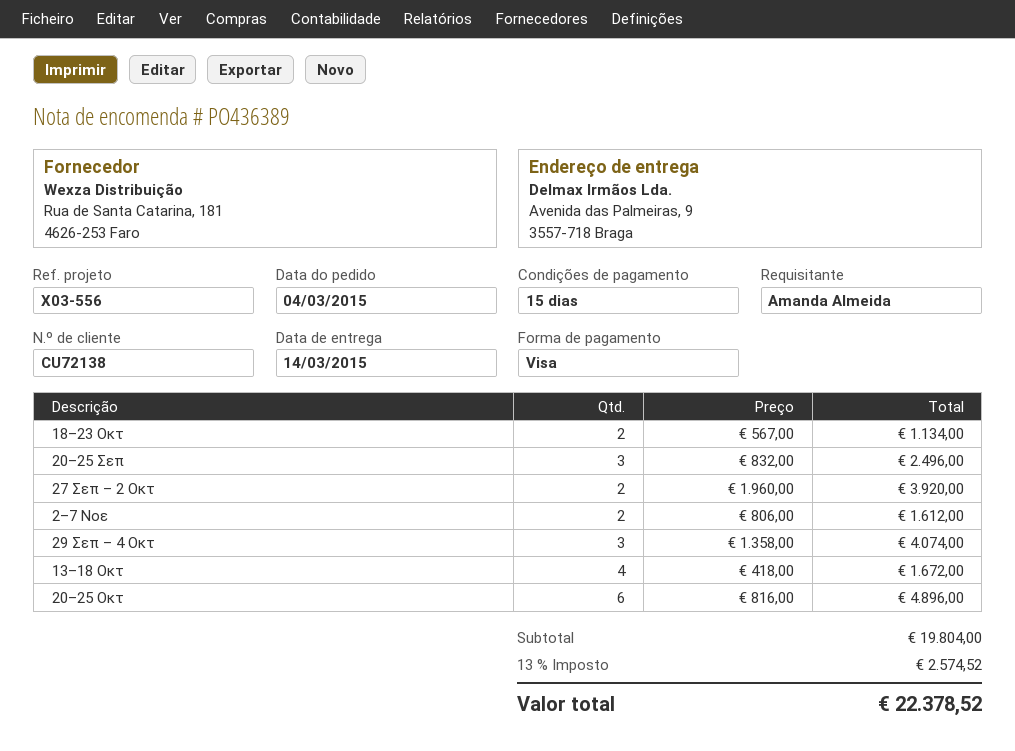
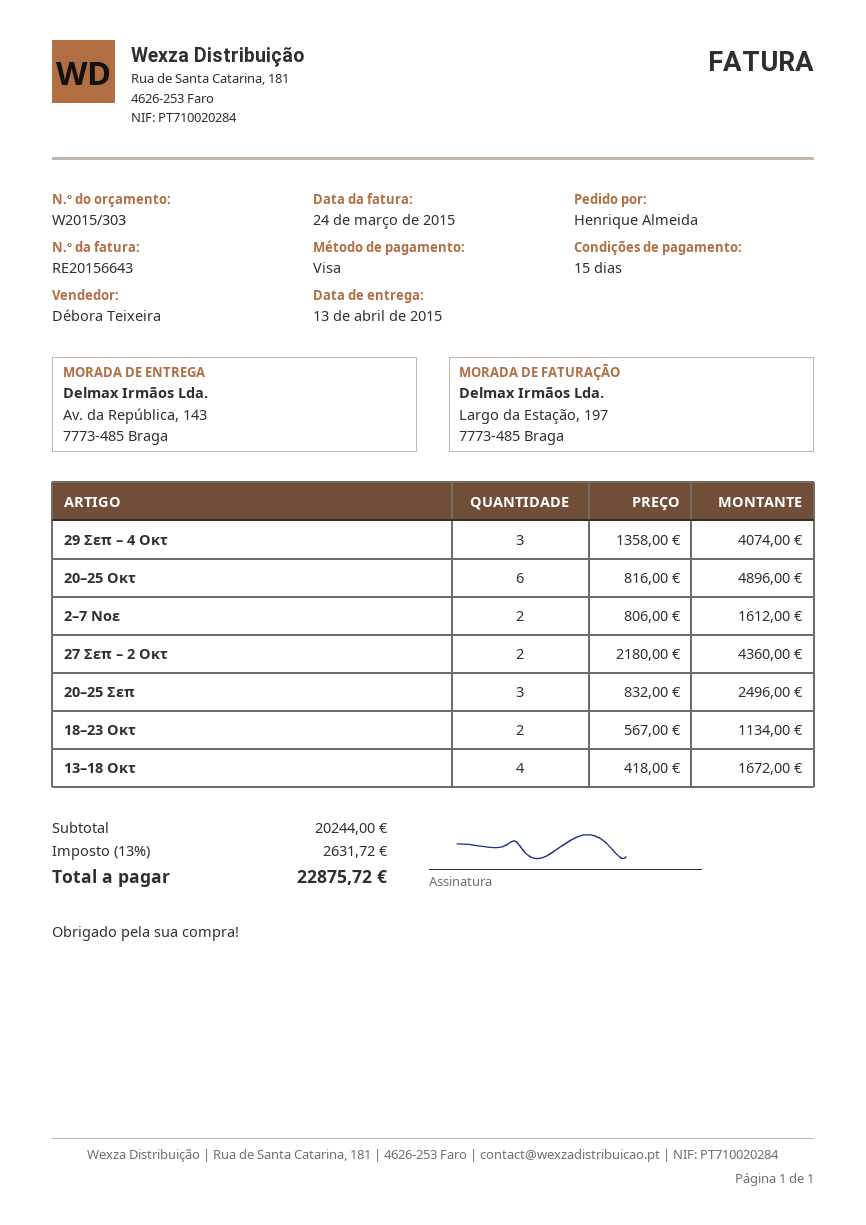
delivery date: 2015-03-14 -> 2015-04-13
ordered by: Amanda Almeida -> Henrique Almeida
ship to: Avenida das Palmeiras, 9, 3557-718 Braga -> Av. da República, 143, 7773-485 Braga
27 Σεπ – 2 Οκτ: 2 x 1960.00 = 3920.00 -> 2 x 2180.00 = 4360.00
subtotal: 19804.00 -> 20244.00
tax: 13% = 2574.52 -> 13% = 2631.72
total: 22378.52 -> 22875.72

